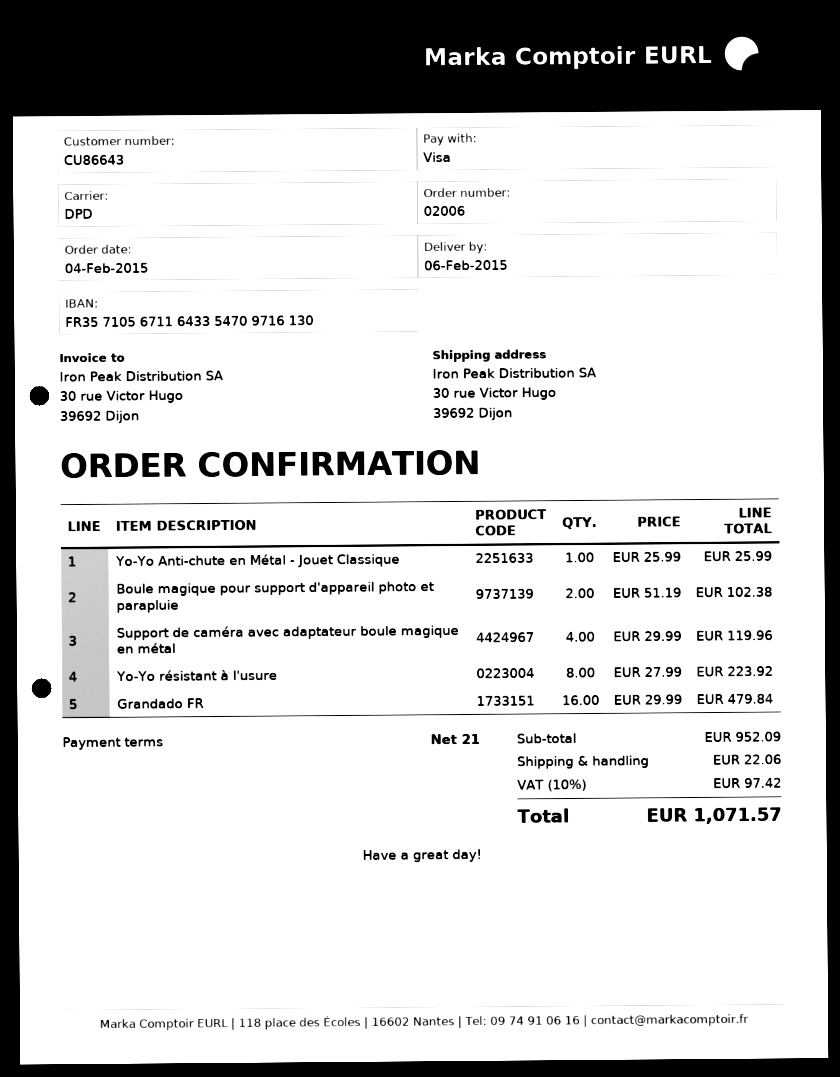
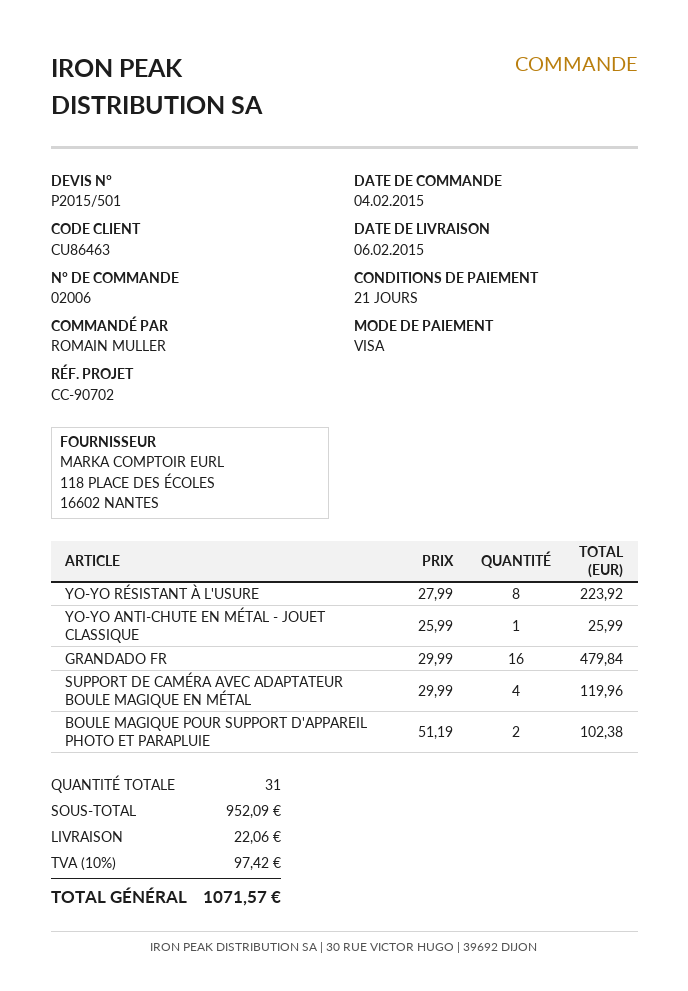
customer number: CU86643 -> CU86463

